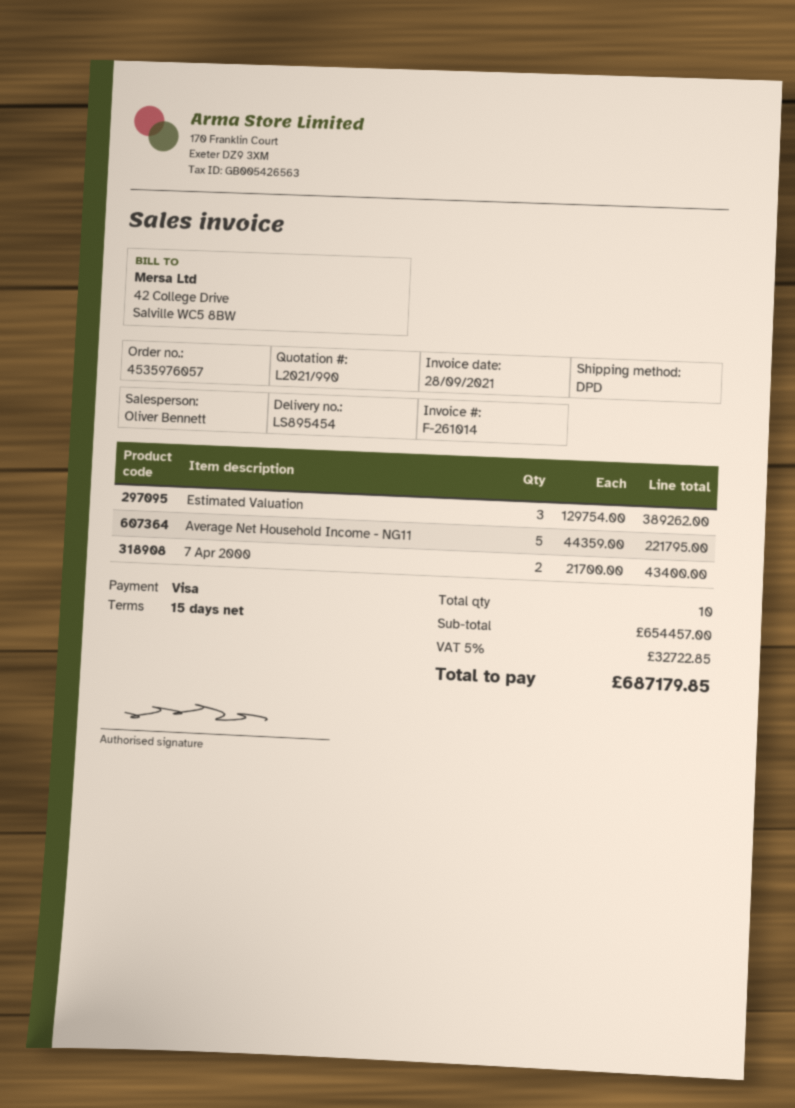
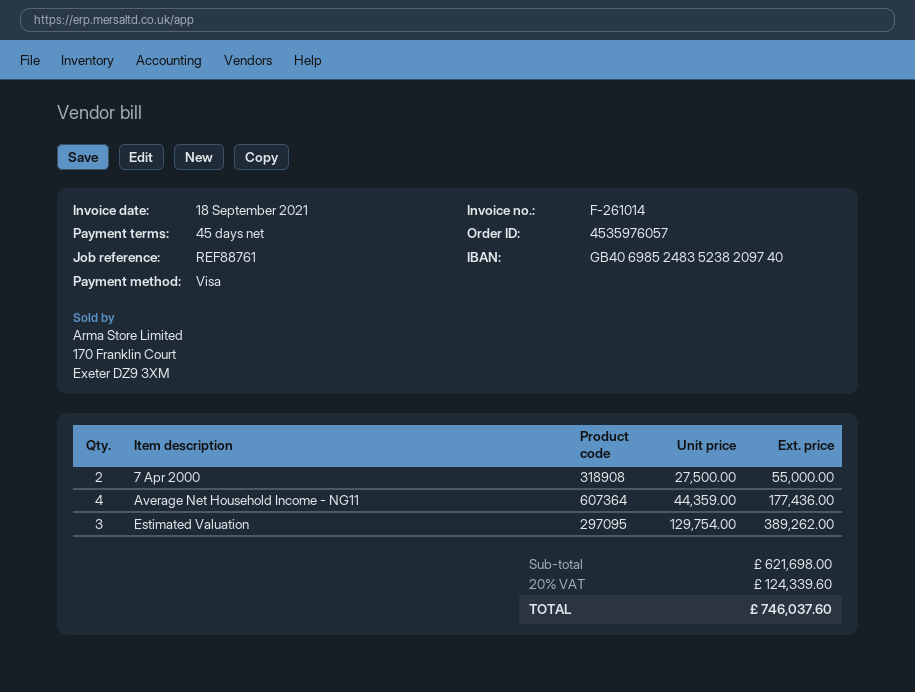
invoice date: 2021-09-28 -> 2021-09-18
payment terms: 15 days -> 45 days
Average Net Household Income - NG11: 5 x 44359.00 = 221795.00 -> 4 x 44359.00 = 177436.00
7 Apr 2000: 2 x 21700.00 = 43400.00 -> 2 x 27500.00 = 55000.00
subtotal: 654457.00 -> 621698.00
tax: 5% = 32722.85 -> 20% = 124339.60
total: 687179.85 -> 746037.60

